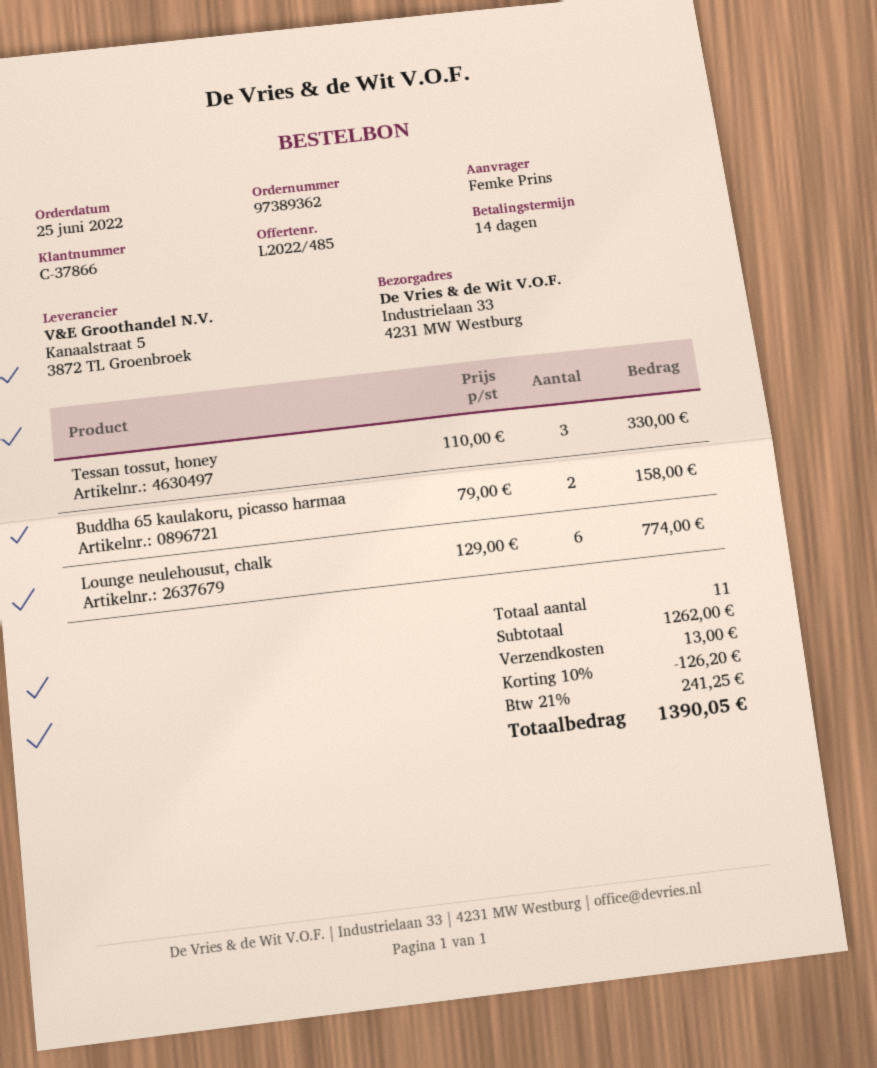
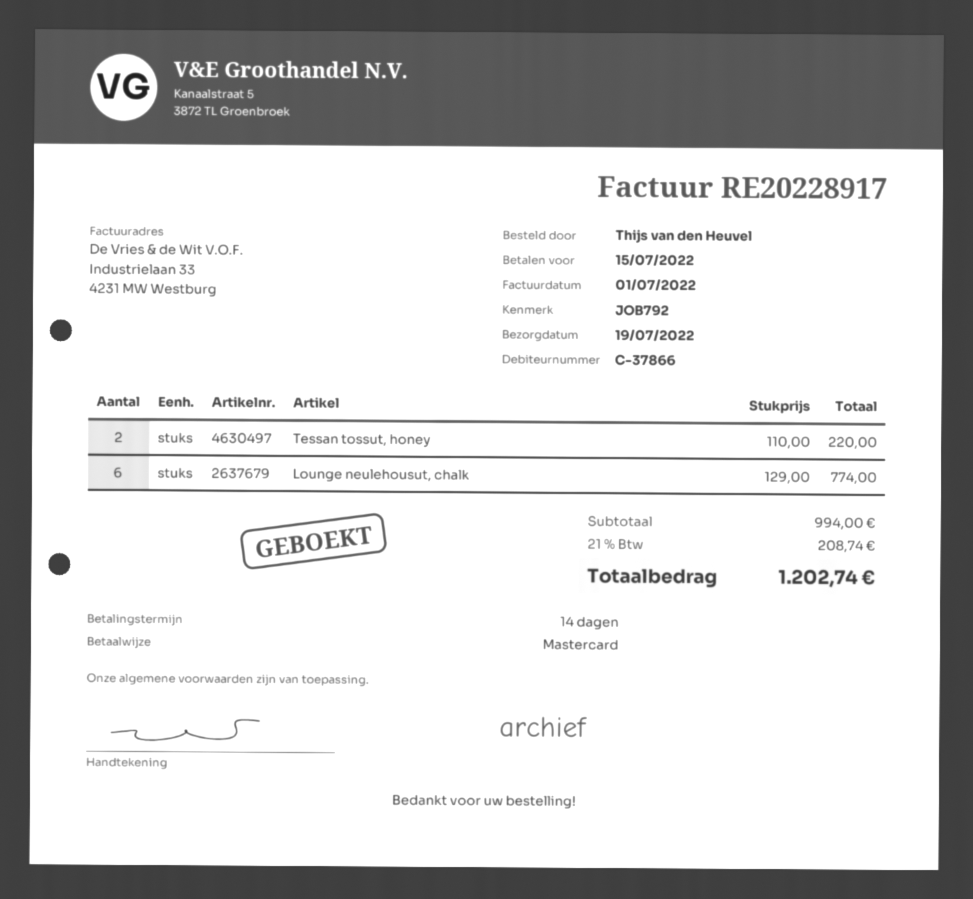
ordered by: Femke Prins -> Thijs van den Heuvel
Tessan tossut, honey: 3 x 110.00 = 330.00 -> 2 x 110.00 = 220.00
Buddha 65 kaulakoru, picasso harmaa: 2 x 79.00 = 158.00 -> none
subtotal: 1262.00 -> 994.00
discount: 10% = 126.20 -> none
shipping: 13.00 -> none
tax: 21% = 241.25 -> 21% = 208.74
total: 1390.05 -> 1202.74

